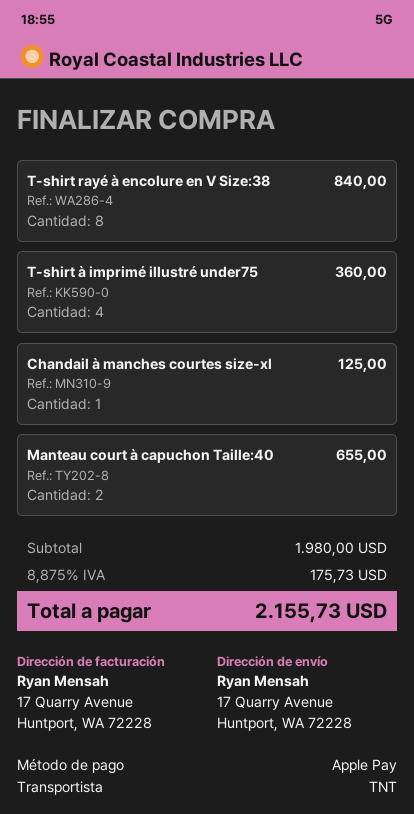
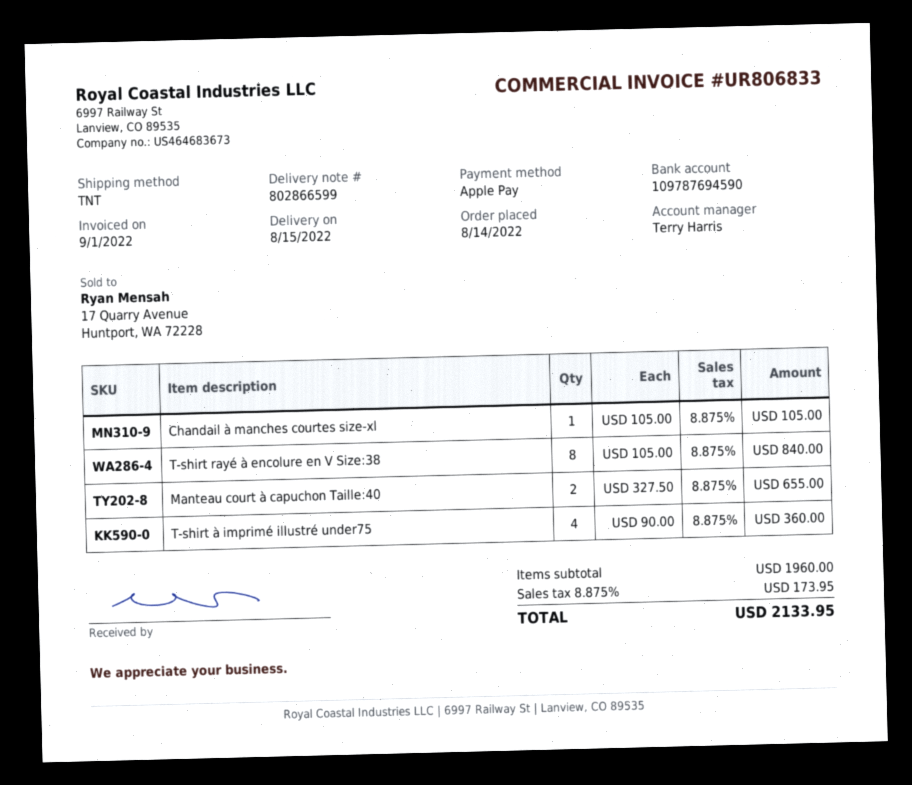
Chandail à manches courtes size-xl: 1 for 125.00 -> 1 for 105.00
subtotal: 1980.00 -> 1960.00
tax: 8.875% = 175.73 -> 8.875% = 173.95
total: 2155.73 -> 2133.95

